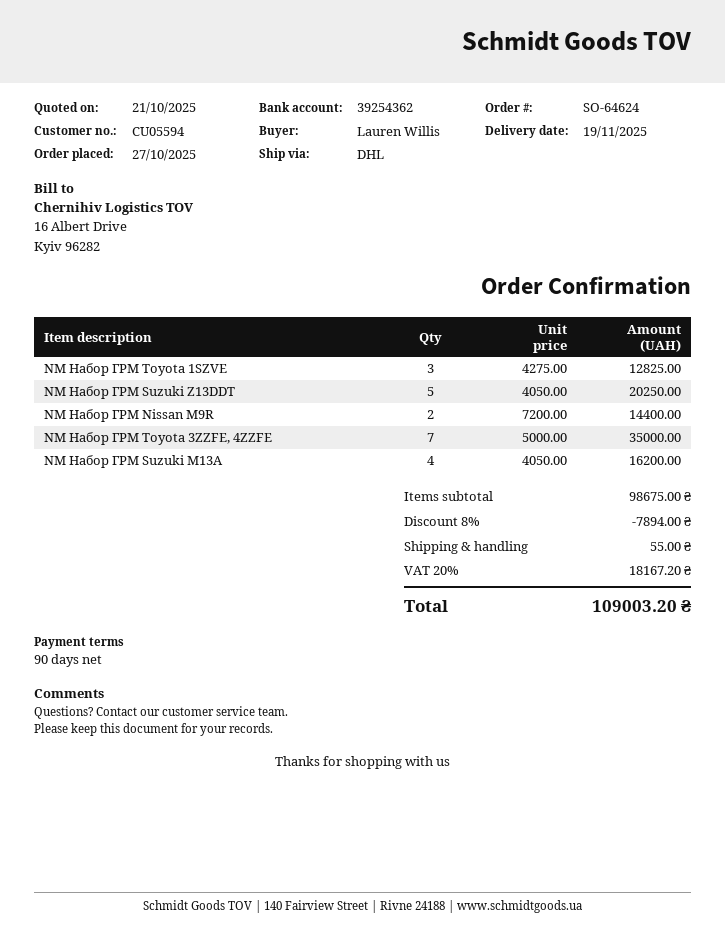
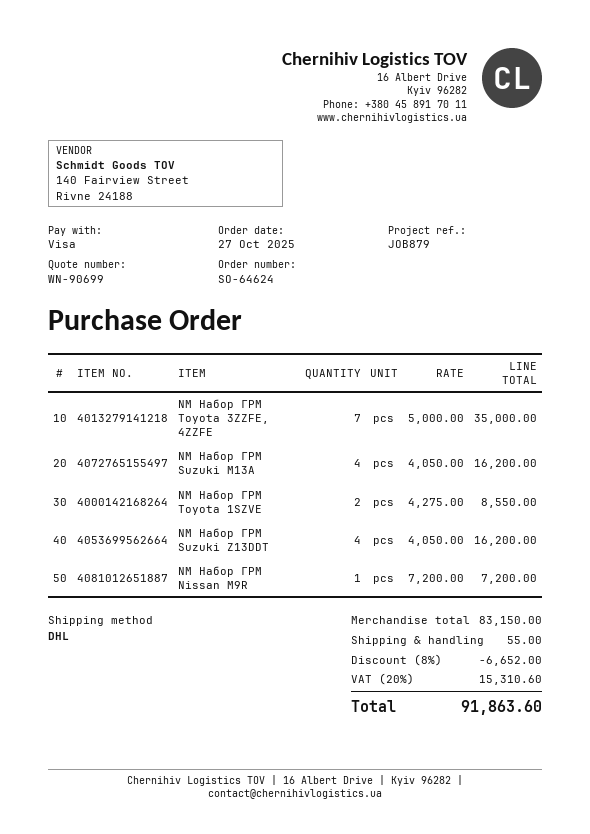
NM Набор ГРМ Toyota 1SZVE: 3 x 4275.00 = 12825.00 -> 2 x 4275.00 = 8550.00
NM Набор ГРМ Suzuki Z13DDT: 5 x 4050.00 = 20250.00 -> 4 x 4050.00 = 16200.00
NM Набор ГРМ Nissan M9R: 2 x 7200.00 = 14400.00 -> 1 x 7200.00 = 7200.00
subtotal: 98675.00 -> 83150.00
discount: 8% = 7894.00 -> 8% = 6652.00
tax: 20% = 18167.20 -> 20% = 15310.60
total: 109003.20 -> 91863.60

